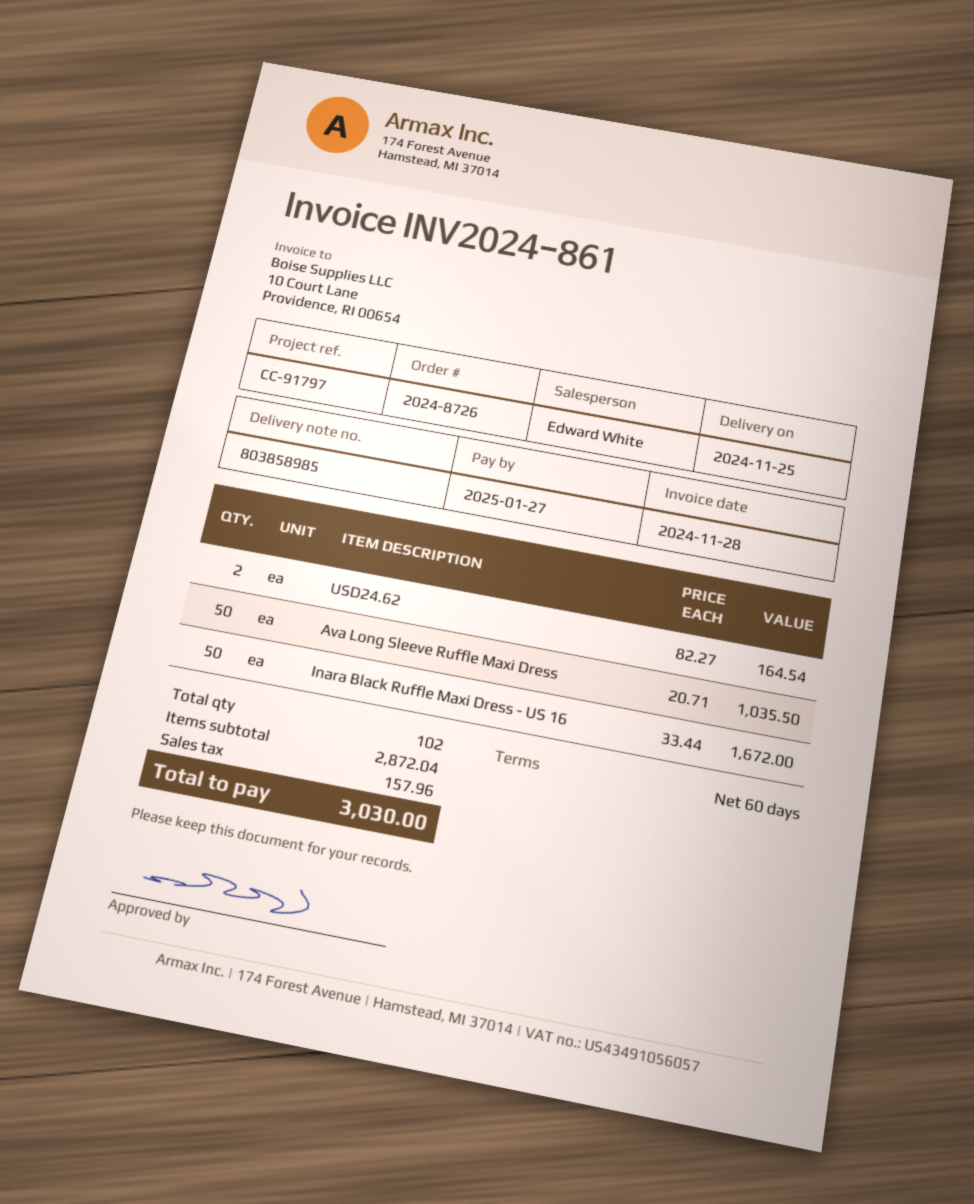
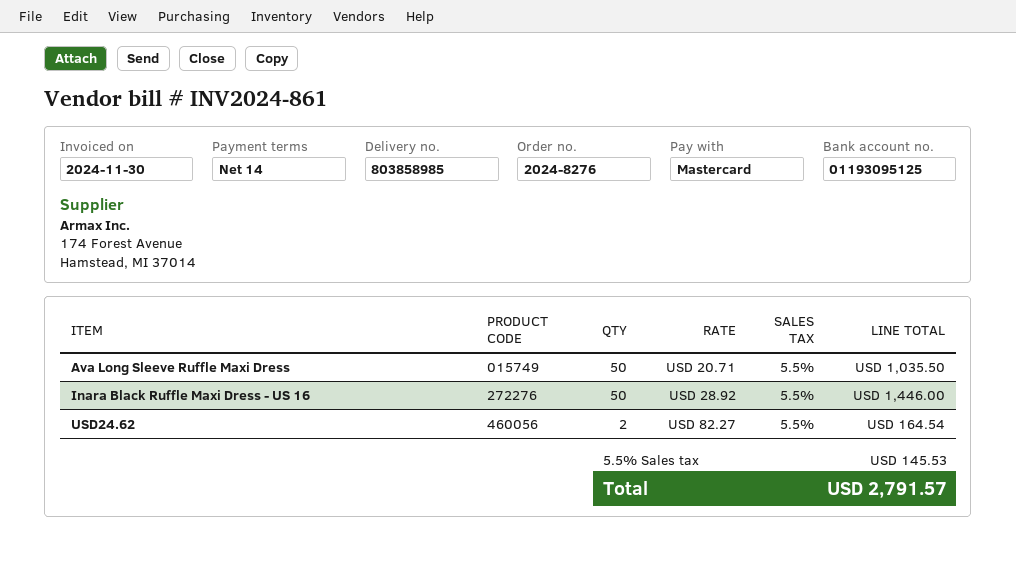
order number: 2024-8726 -> 2024-8276
invoice date: 2024-11-28 -> 2024-11-30
payment terms: 60 days -> 14 days
Inara Black Ruffle Maxi Dress - US 16: 50 x 33.44 = 1672.00 -> 50 x 28.92 = 1446.00
tax: 157.96 -> 145.53
total: 3030.00 -> 2791.57

